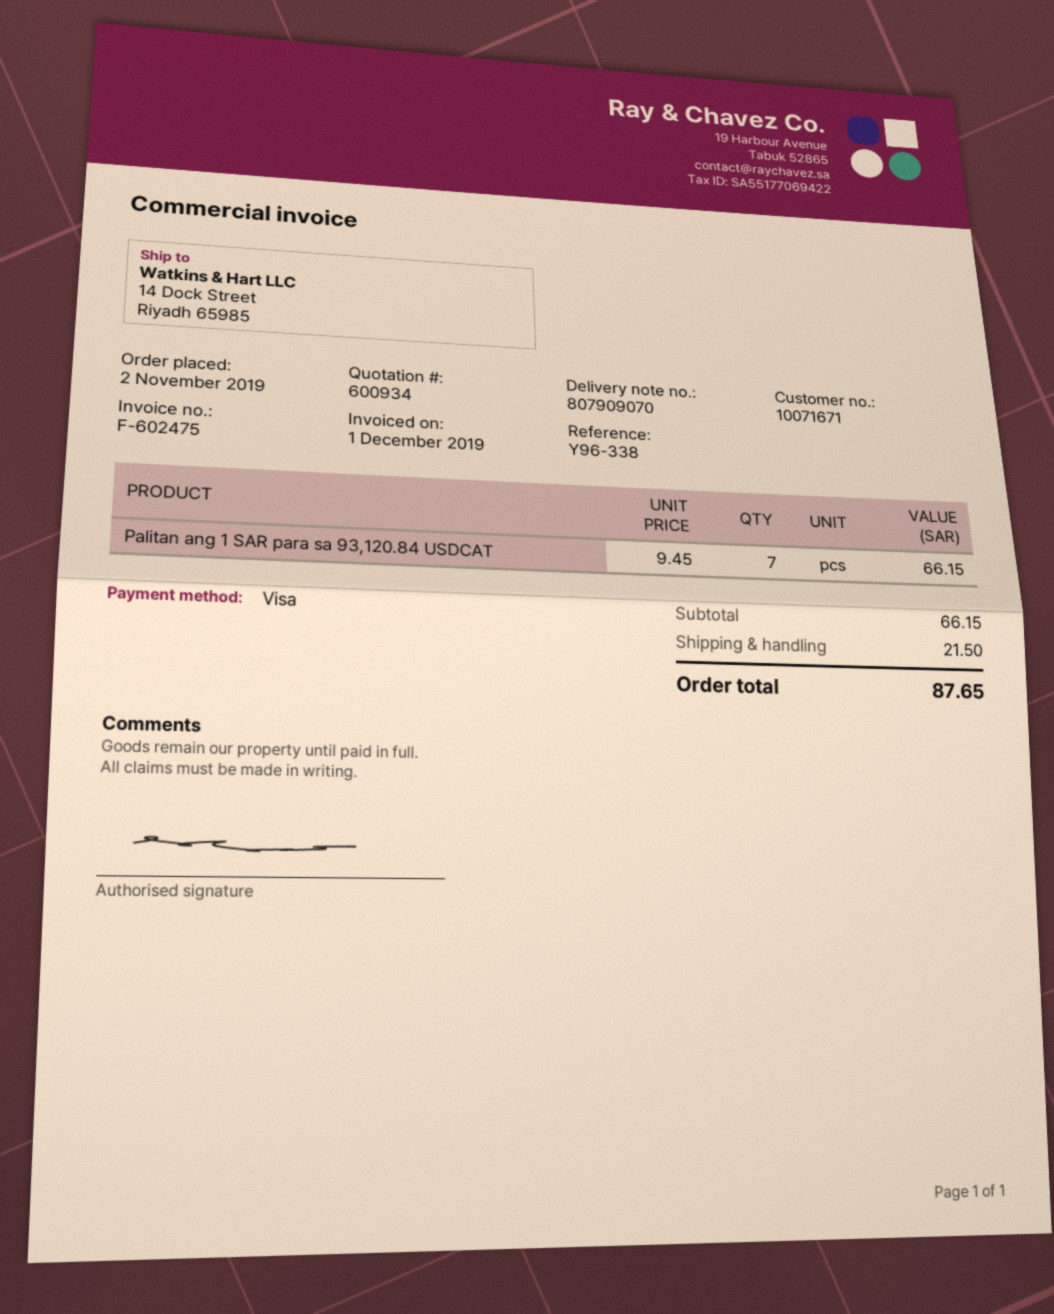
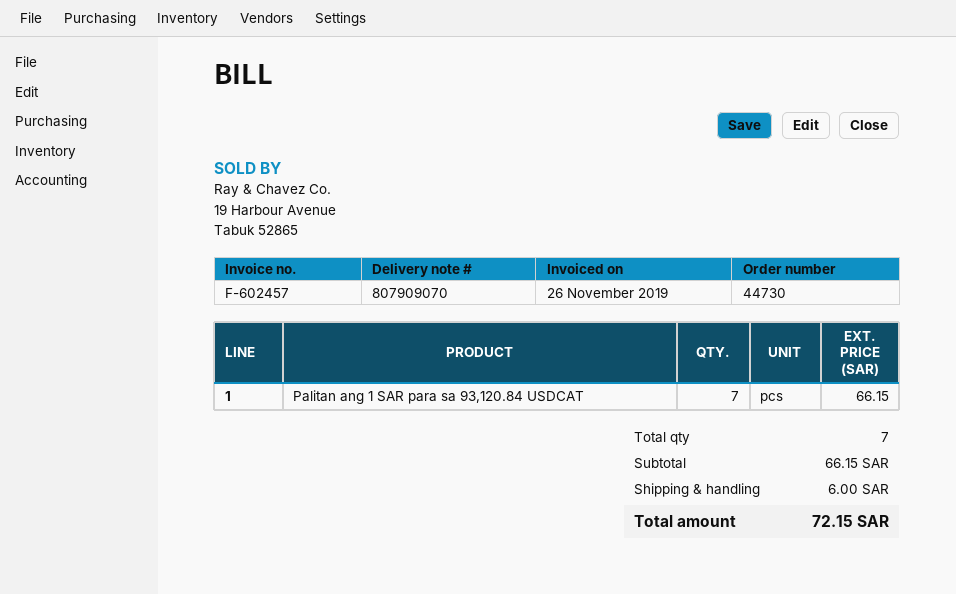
invoice number: F-602475 -> F-602457
invoice date: 2019-12-01 -> 2019-11-26
shipping: 21.50 -> 6.00
total: 87.65 -> 72.15

